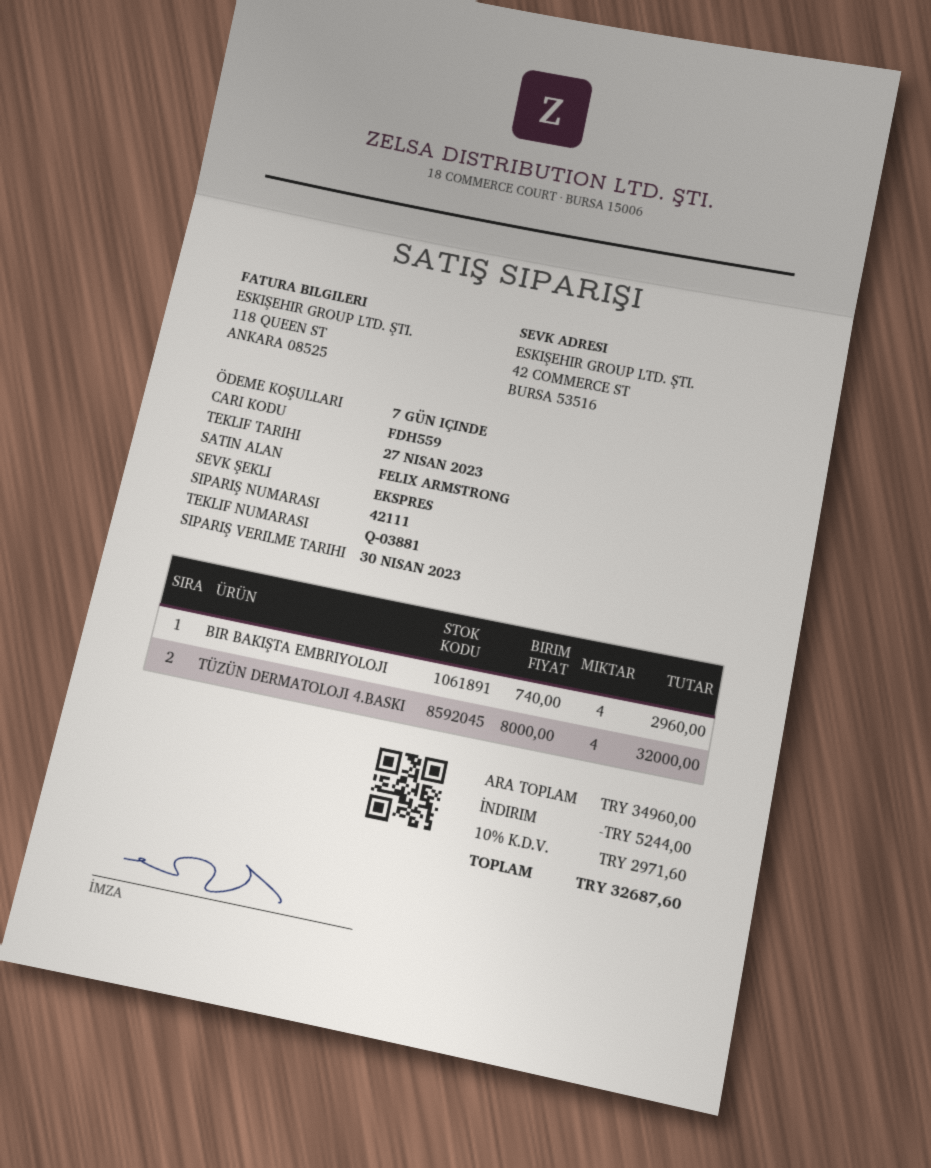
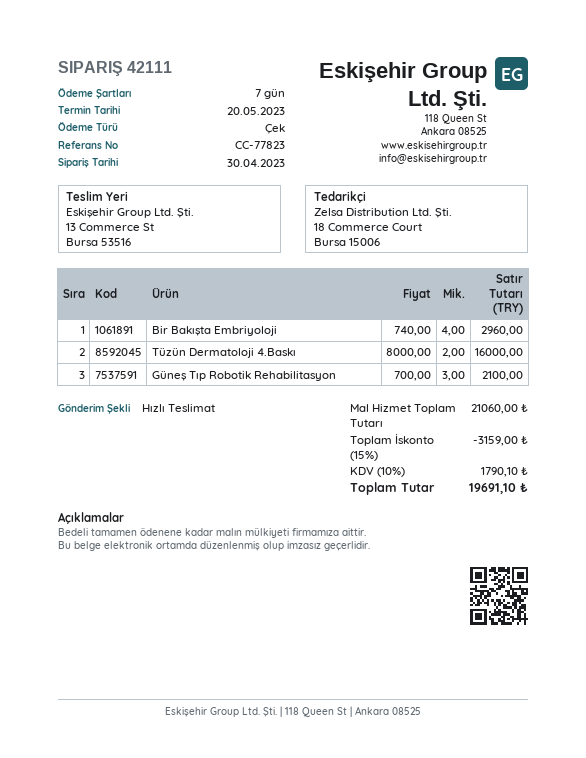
ship to: 42 COMMERCE ST, BURSA 53516 -> 13 Commerce St, Bursa 53516
TÜZÜN DERMATOLOJI 4.BASKI: 4 x 8000.00 = 32000.00 -> 2 x 8000.00 = 16000.00
Güneş Tıp Robotik Rehabilitasyon: none -> 3 x 700.00 = 2100.00
subtotal: 34960.00 -> 21060.00
discount: 5244.00 -> 3159.00
tax: 10% = 2971.60 -> 10% = 1790.10
total: 32687.60 -> 19691.10

